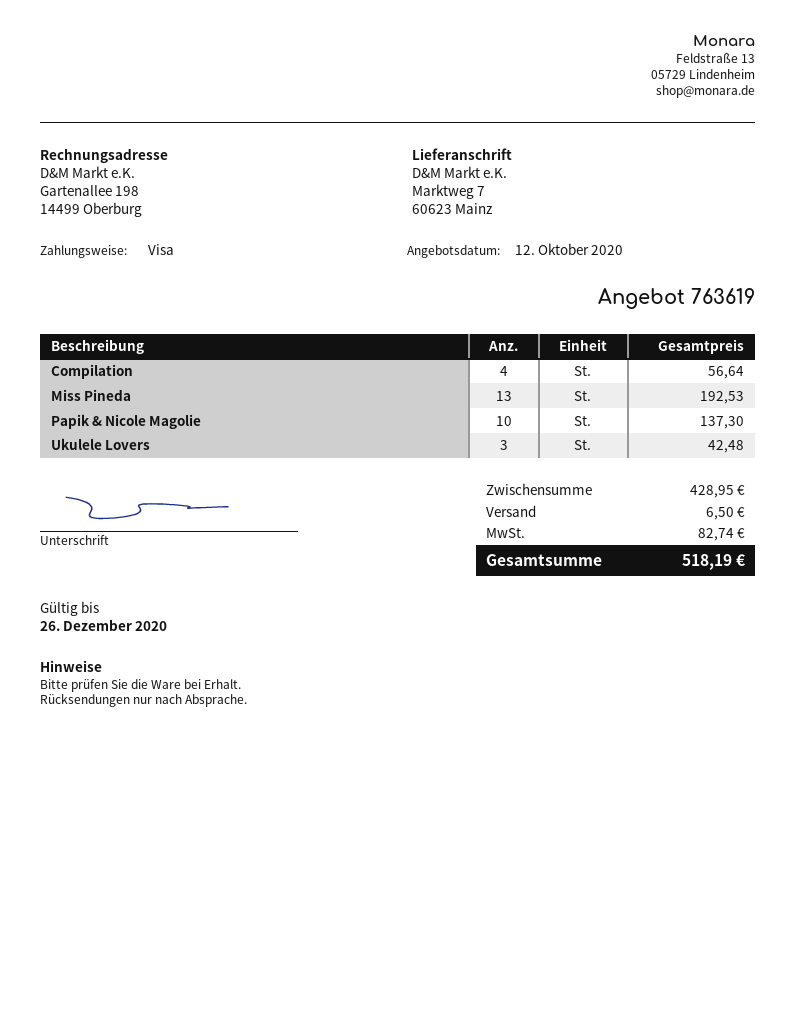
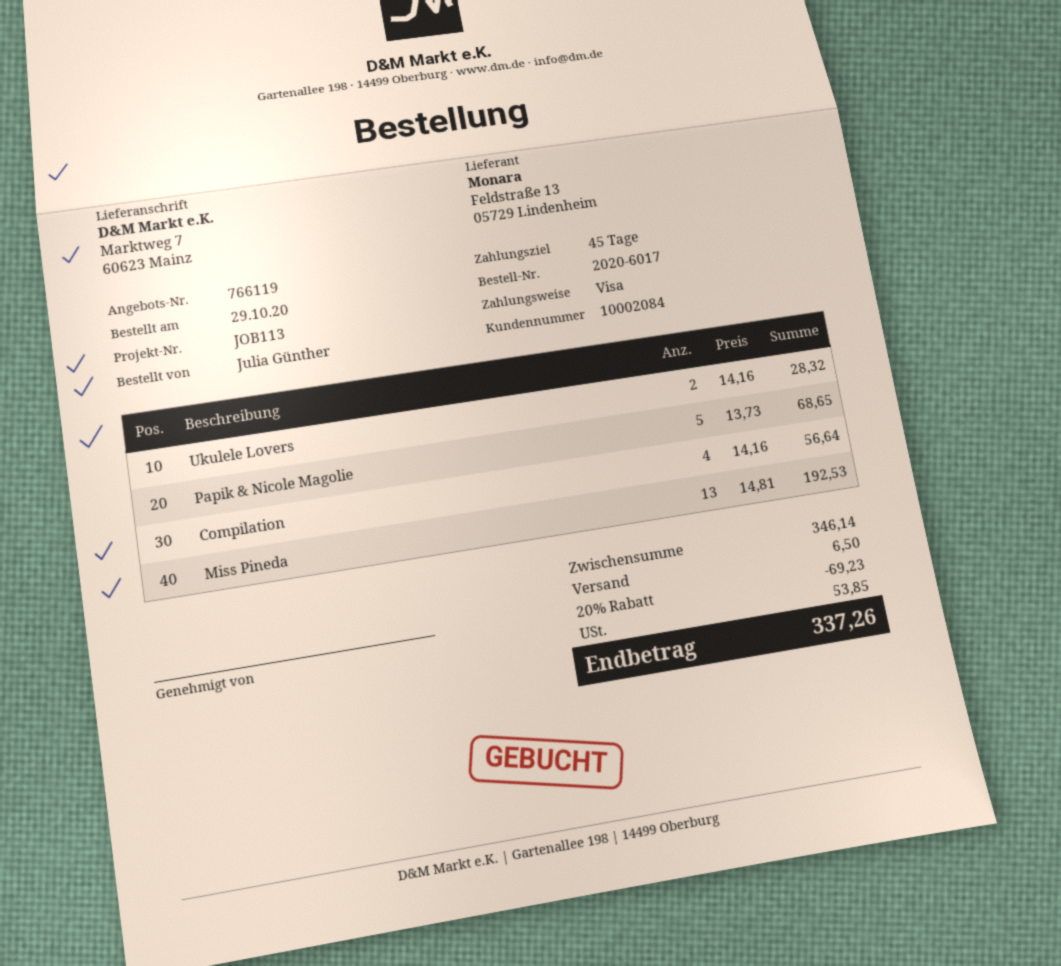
quote number: 763619 -> 766119
Papik & Nicole Magolie: 10 for 137.30 -> 5 for 68.65
Ukulele Lovers: 3 for 42.48 -> 2 for 28.32
subtotal: 428.95 -> 346.14
discount: none -> 20% = 69.23
tax: 82.74 -> 53.85
total: 518.19 -> 337.26

